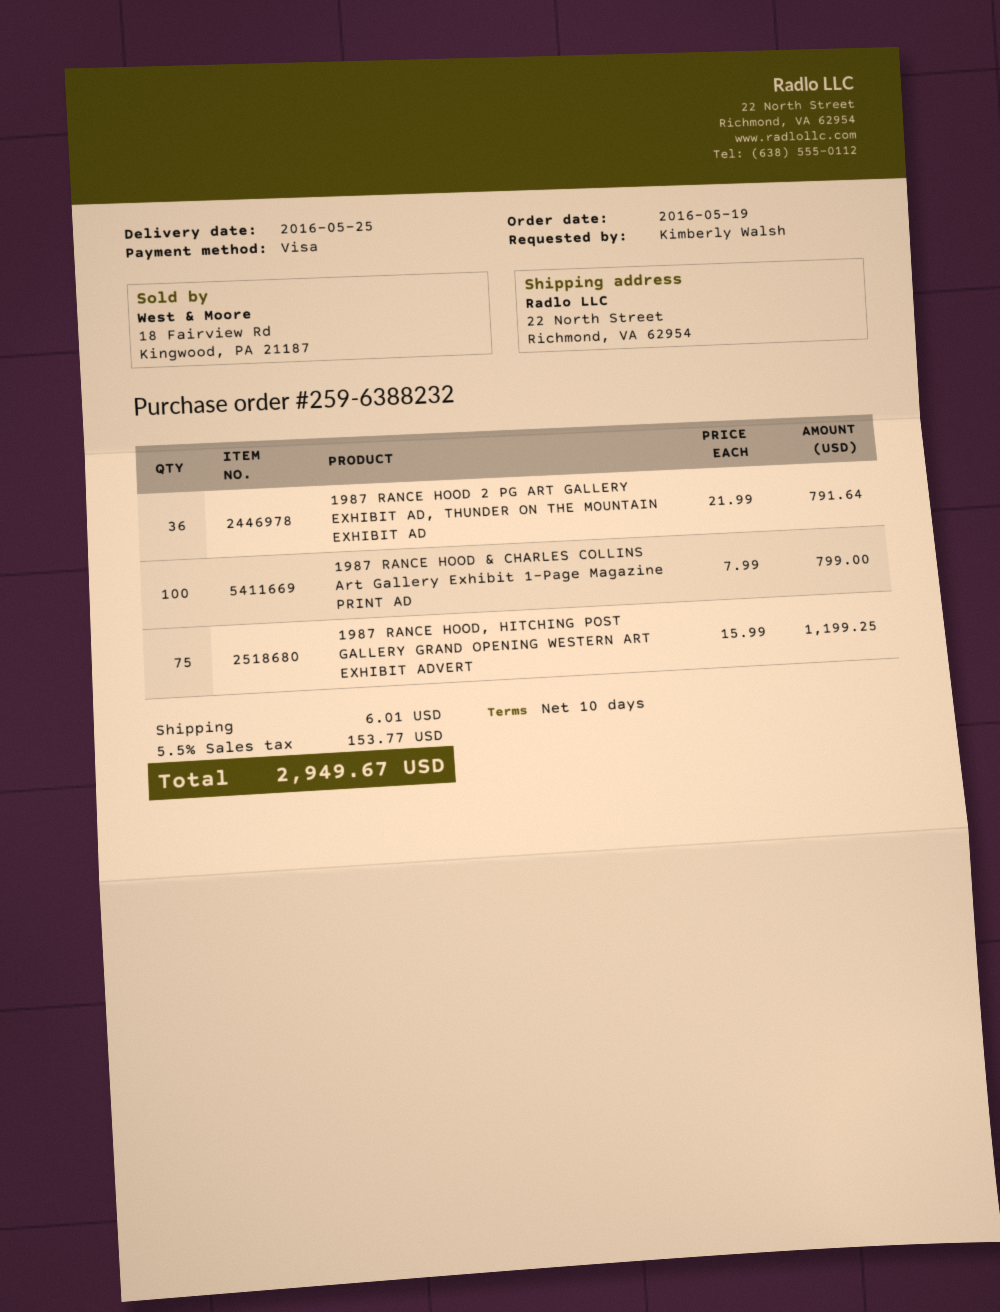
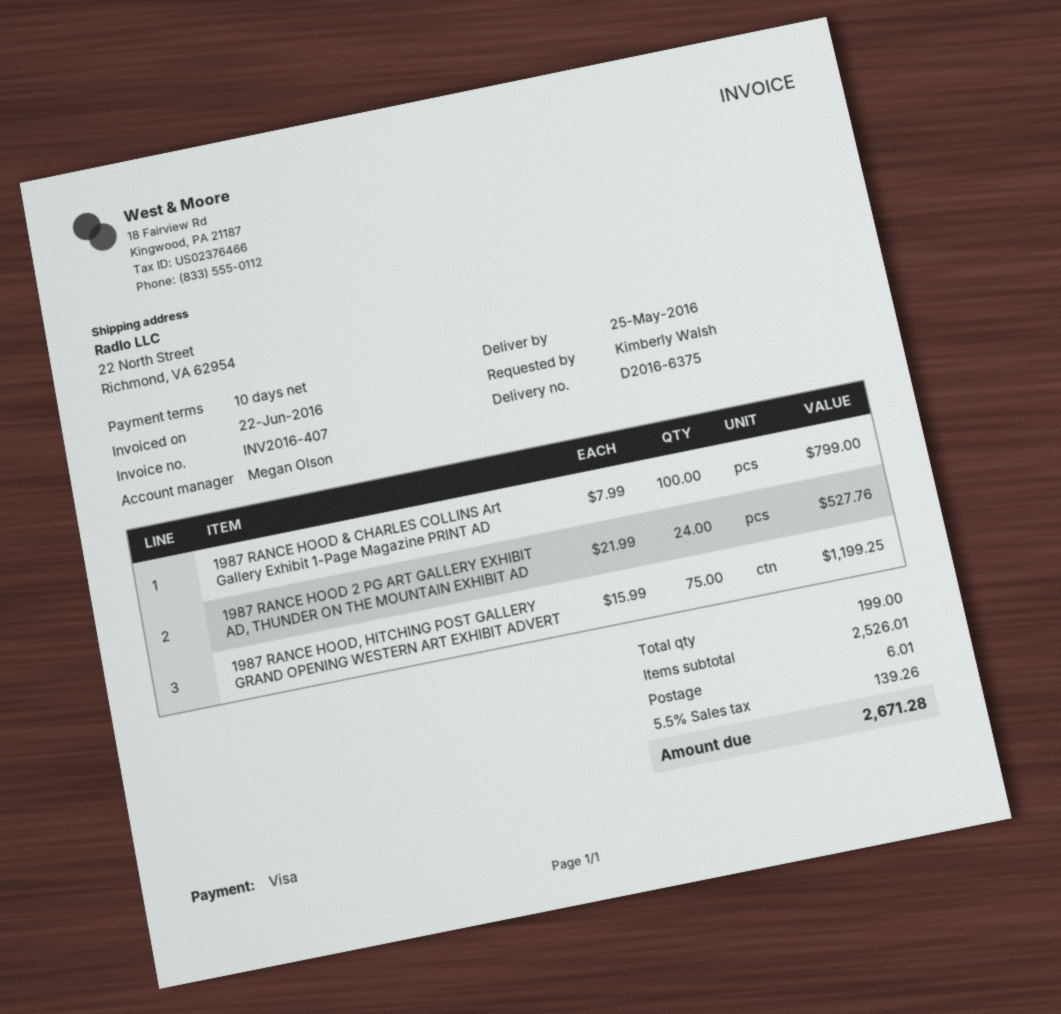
1987 RANCE HOOD 2 PG ART GALLERY EXHIBIT AD, THUNDER ON THE MOUNTAIN EXHIBIT AD: 36 x 21.99 = 791.64 -> 24 x 21.99 = 527.76
tax: 5.5% = 153.77 -> 5.5% = 139.26
total: 2949.67 -> 2671.28

